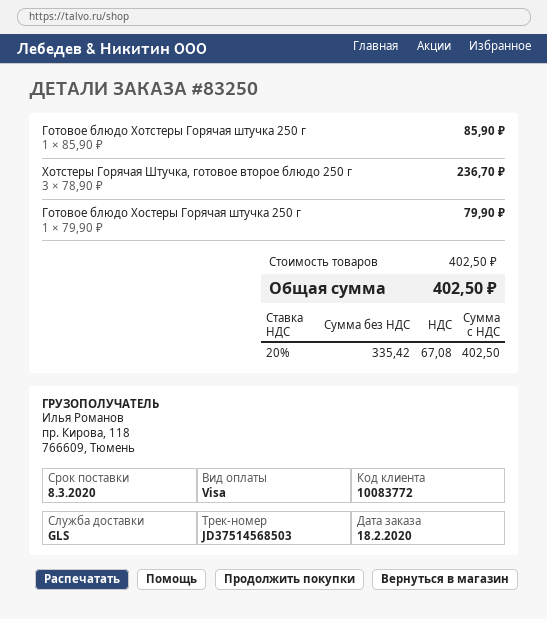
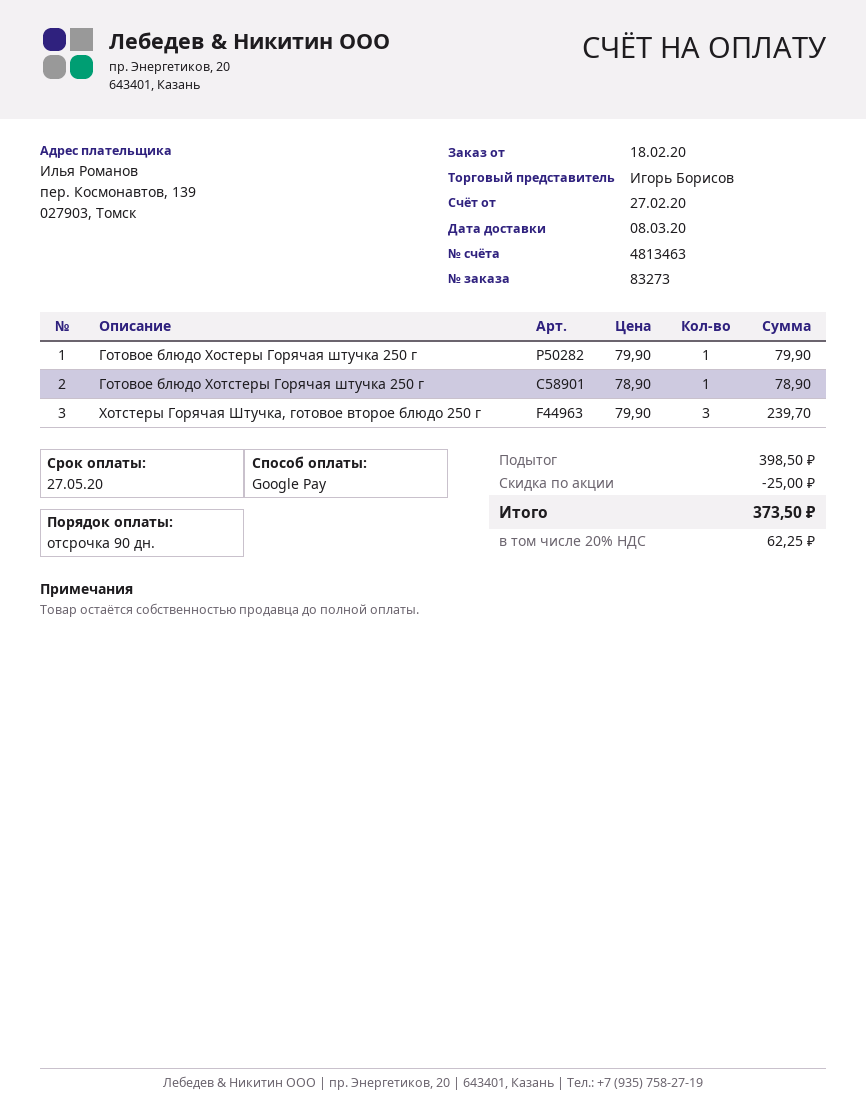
order number: 83250 -> 83273
payment method: Visa -> Google Pay
Готовое блюдо Хотстеры Горячая штучка 250 г: 1 x 85.90 = 85.90 -> 1 x 78.90 = 78.90
Хотстеры Горячая Штучка, готовое второе блюдо 250 г: 3 x 78.90 = 236.70 -> 3 x 79.90 = 239.70
subtotal: 402.50 -> 398.50
discount: none -> 25.00
tax: 20% = 67.08 -> 20% = 62.25
total: 402.50 -> 373.50

